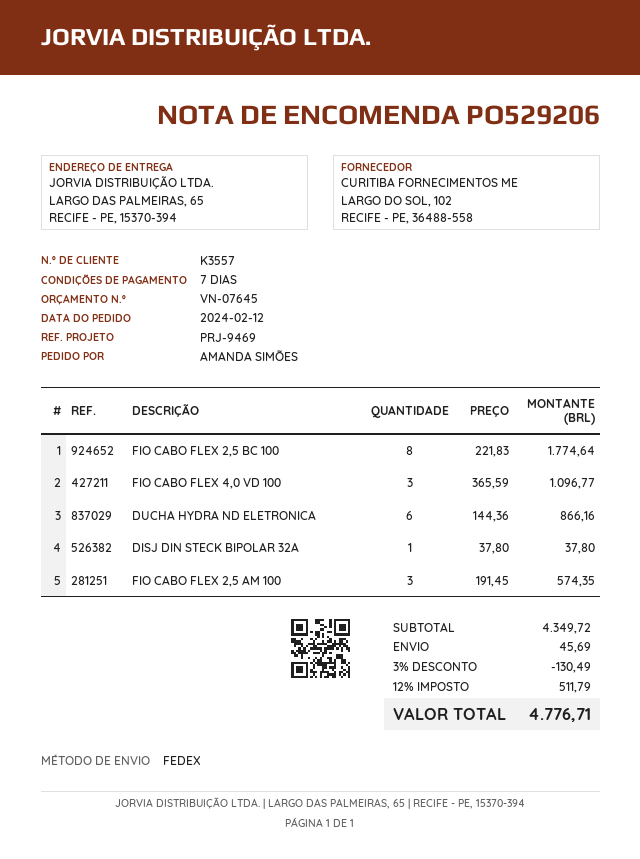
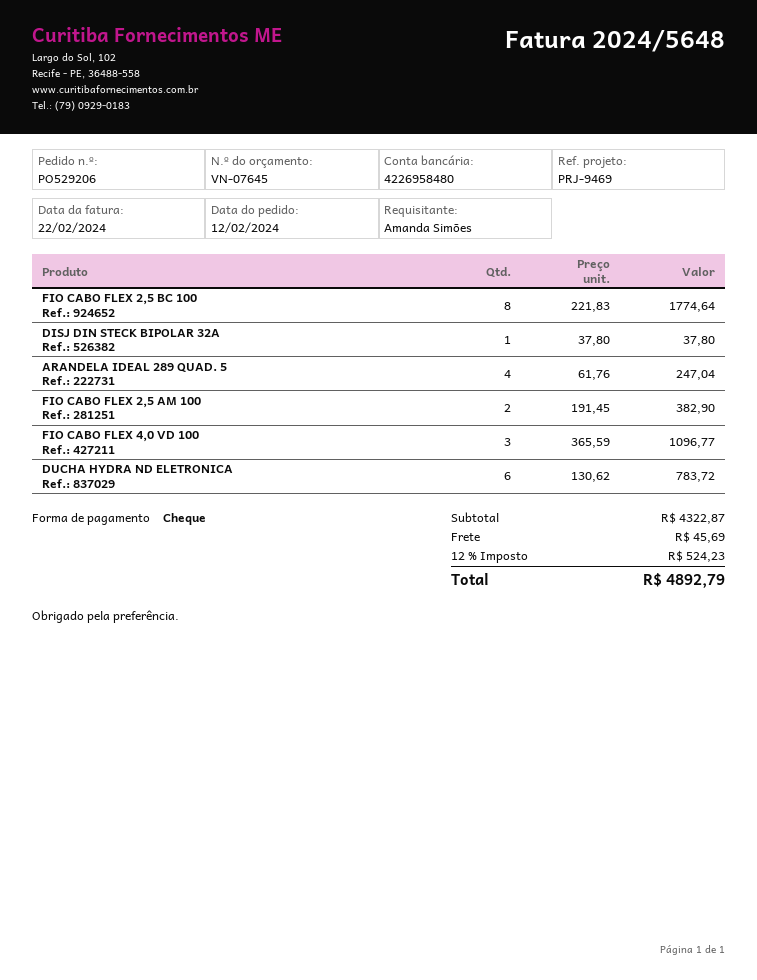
DUCHA HYDRA ND ELETRONICA: 6 x 144.36 = 866.16 -> 6 x 130.62 = 783.72
FIO CABO FLEX 2,5 AM 100: 3 x 191.45 = 574.35 -> 2 x 191.45 = 382.90
ARANDELA IDEAL 289 QUAD. 5: none -> 4 x 61.76 = 247.04
subtotal: 4349.72 -> 4322.87
discount: 3% = 130.49 -> none
tax: 12% = 511.79 -> 12% = 524.23
total: 4776.71 -> 4892.79

